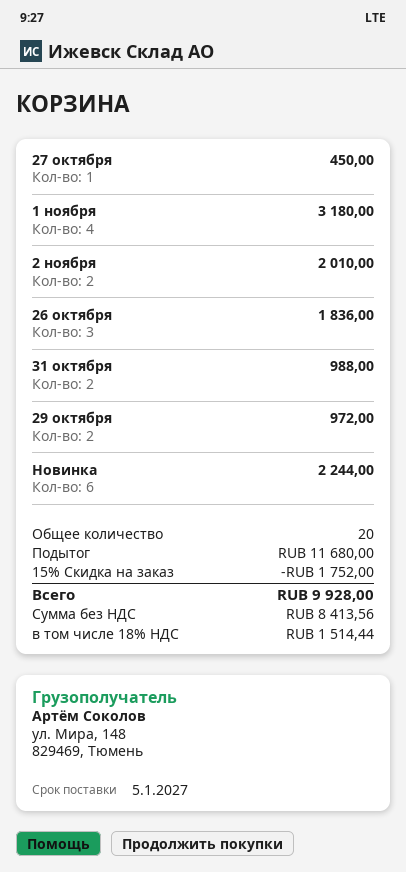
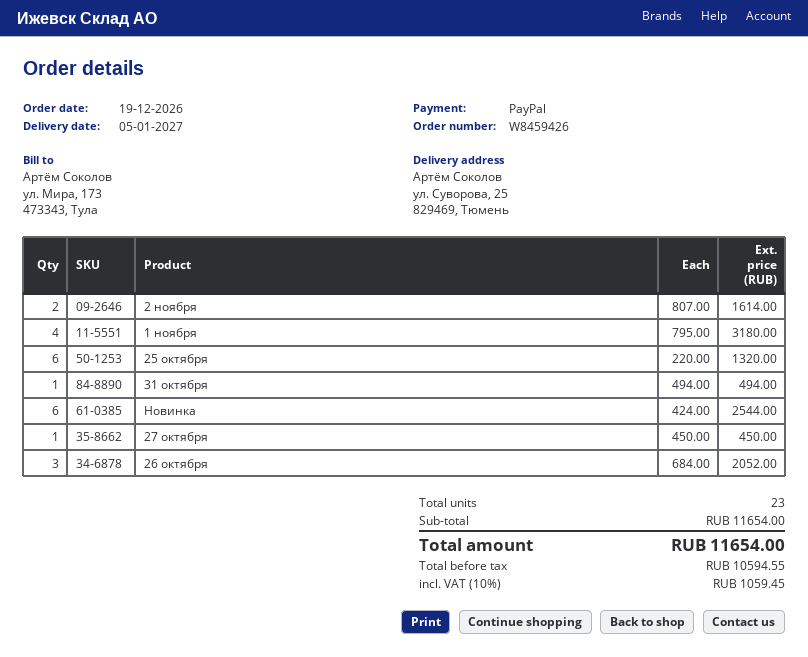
ship to: ул. Мира, 148, 829469, Тюмень -> ул. Суворова, 25, 829469, Тюмень
2 ноября: 2 for 2010.00 -> 2 for 1614.00
26 октября: 3 for 1836.00 -> 3 for 2052.00
31 октября: 2 for 988.00 -> 1 for 494.00
29 октября: 2 for 972.00 -> none
Новинка: 6 for 2244.00 -> 6 for 2544.00
25 октября: none -> 6 for 1320.00
total quantity: 20 -> 23
subtotal: 11680.00 -> 11654.00
discount: 15% = 1752.00 -> none
net: 8413.56 -> 10594.55
tax: 18% = 1514.44 -> 10% = 1059.45
total: 9928.00 -> 11654.00

